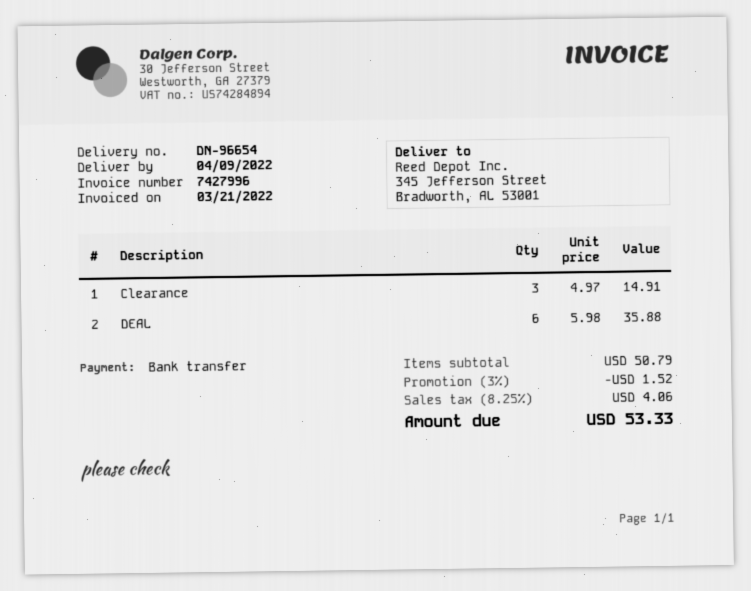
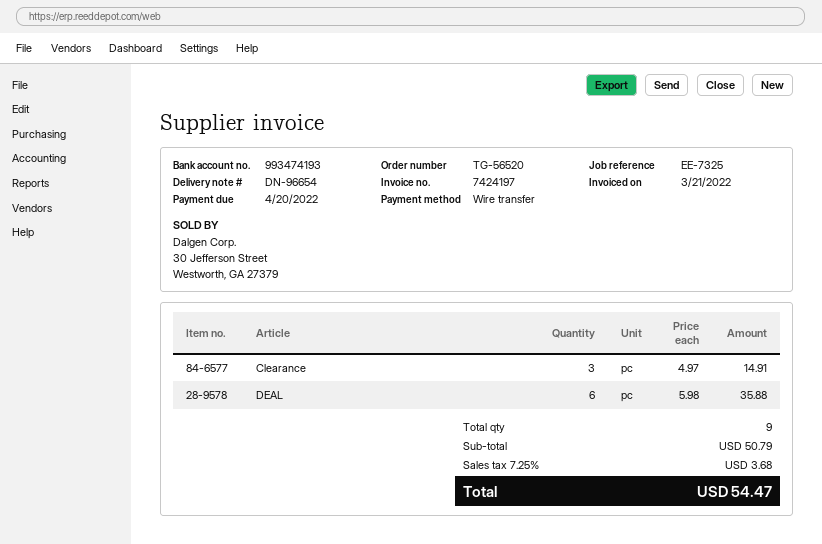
invoice number: 7427996 -> 7424197
discount: 3% = 1.52 -> none
tax: 8.25% = 4.06 -> 7.25% = 3.68
total: 53.33 -> 54.47

